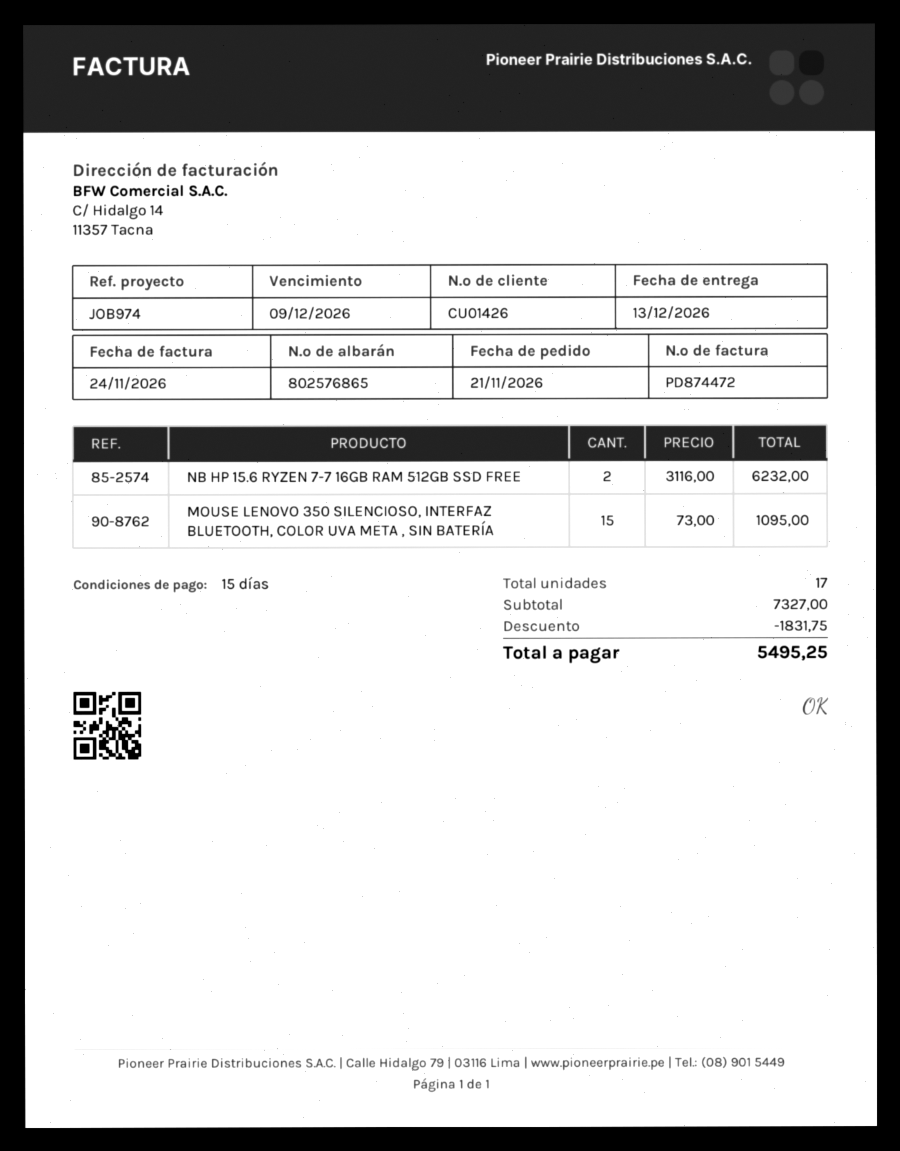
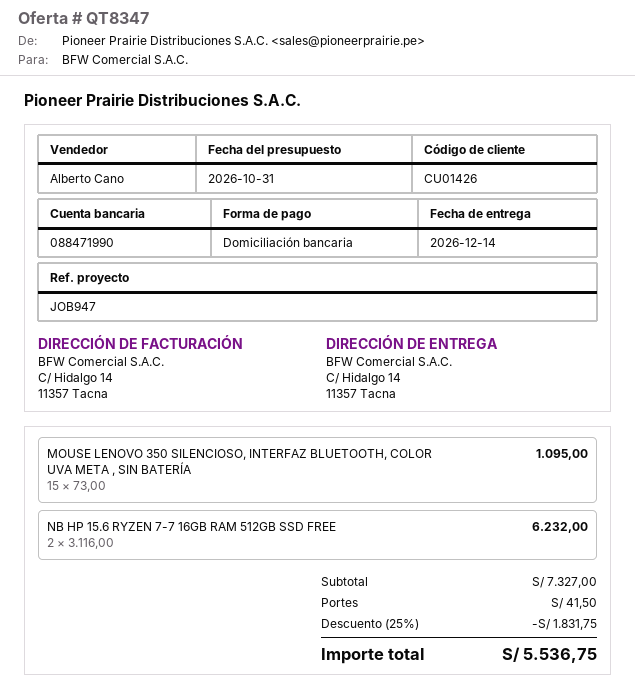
delivery date: 2026-12-13 -> 2026-12-14
reference: JOB974 -> JOB947
shipping: none -> 41.50
total: 5495.25 -> 5536.75

